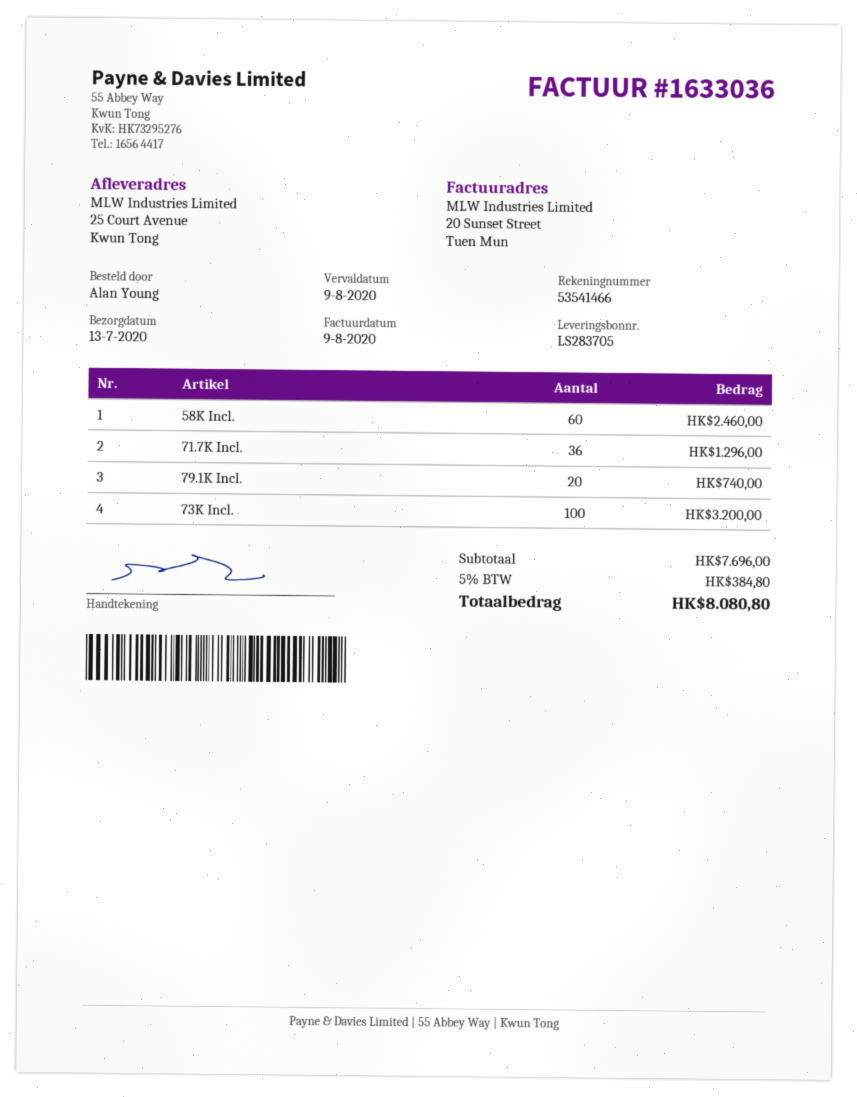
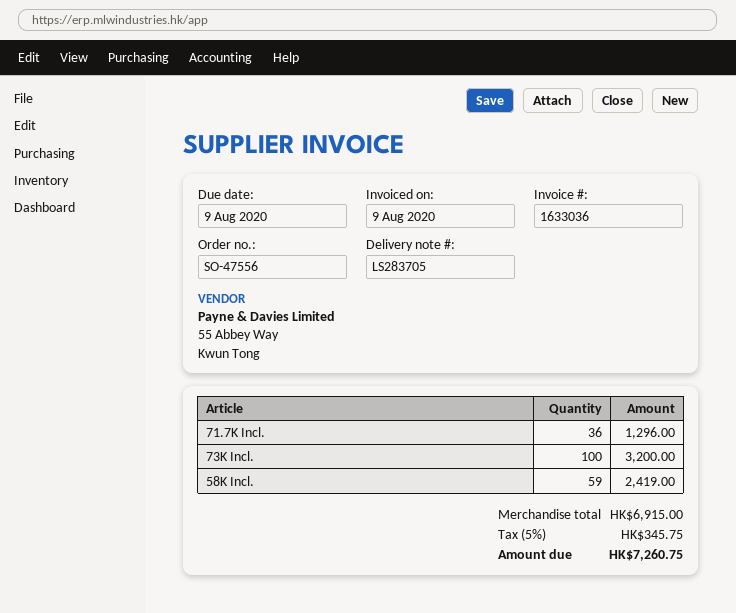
58K Incl.: 60 for 2460.00 -> 59 for 2419.00
79.1K Incl.: 20 for 740.00 -> none
subtotal: 7696.00 -> 6915.00
tax: 5% = 384.80 -> 5% = 345.75
total: 8080.80 -> 7260.75

